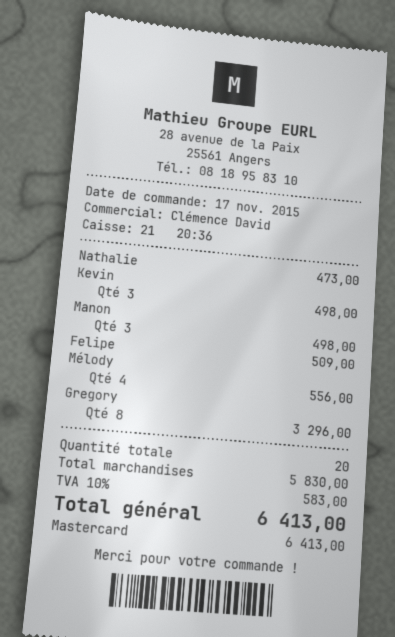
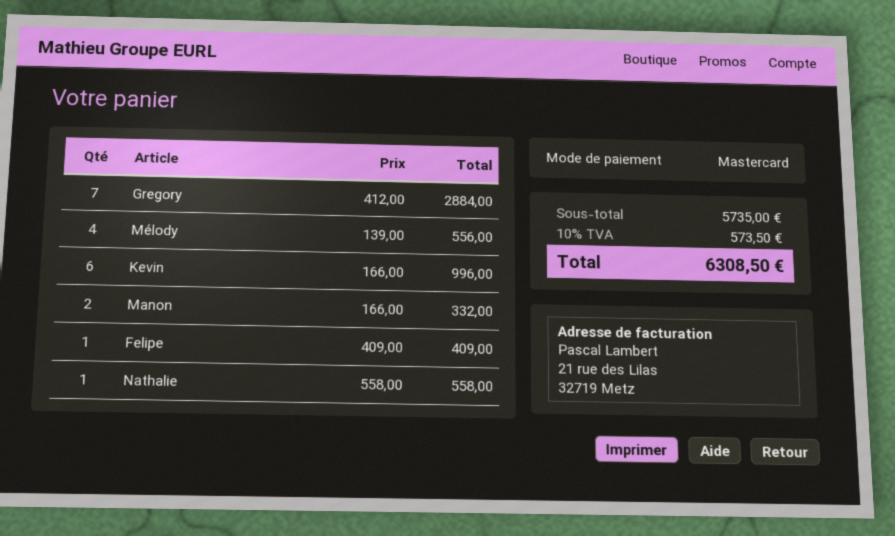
Nathalie: 1 for 473.00 -> 1 for 558.00
Kevin: 3 for 498.00 -> 6 for 996.00
Manon: 3 for 498.00 -> 2 for 332.00
Felipe: 1 for 509.00 -> 1 for 409.00
Gregory: 8 for 3296.00 -> 7 for 2884.00
subtotal: 5830.00 -> 5735.00
tax: 10% = 583.00 -> 10% = 573.50
total: 6413.00 -> 6308.50

